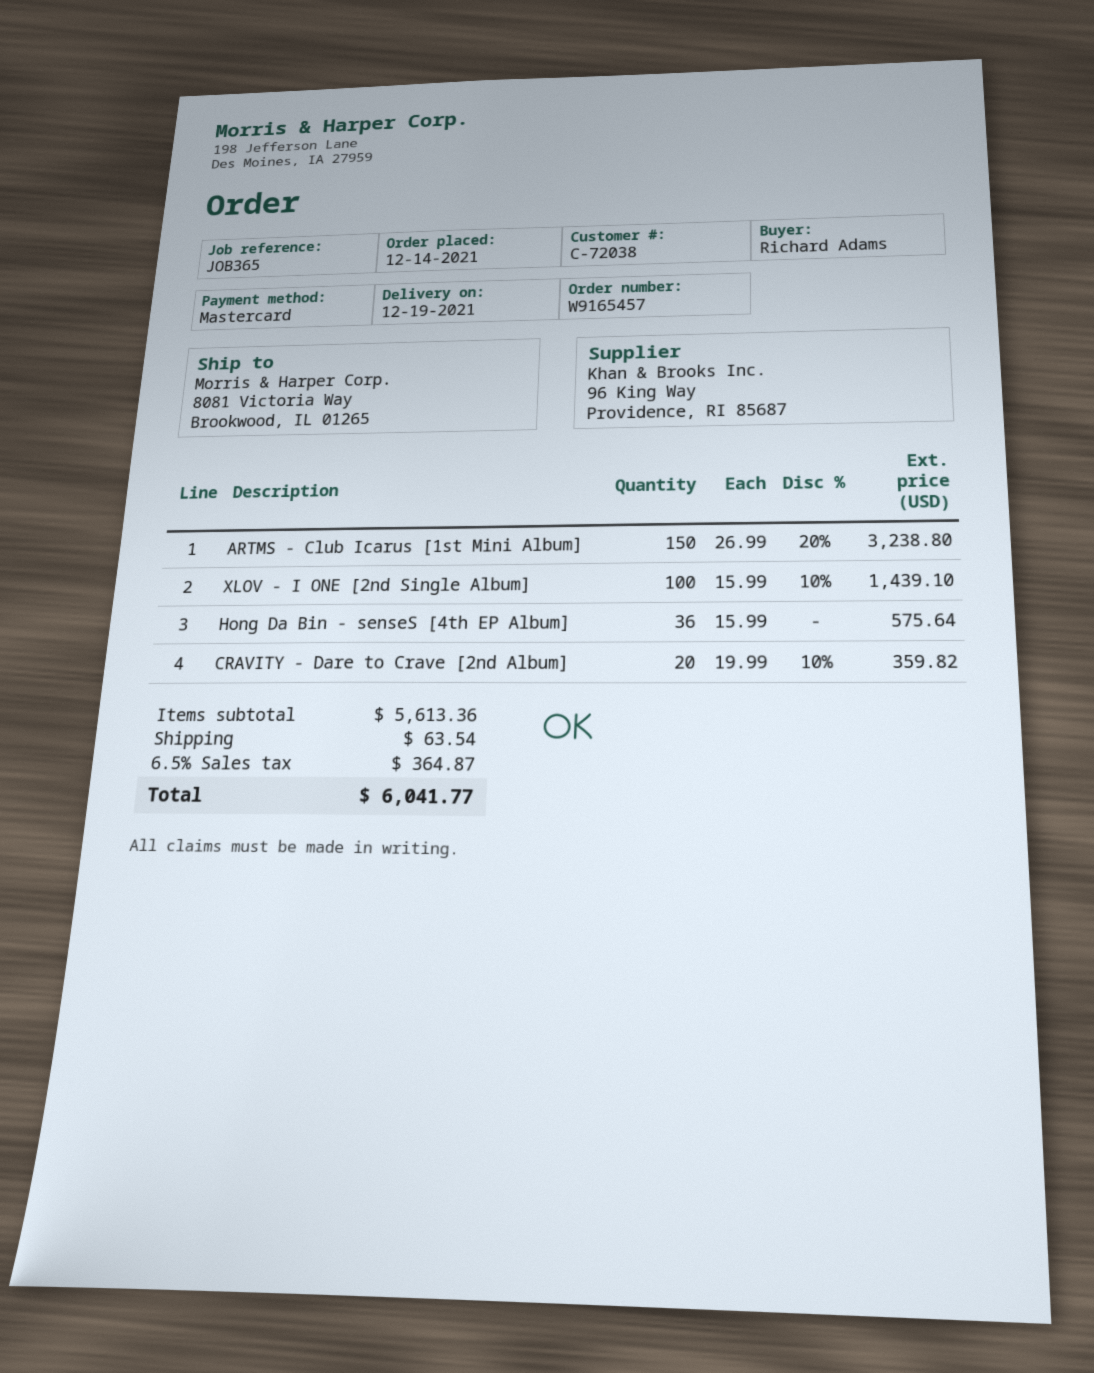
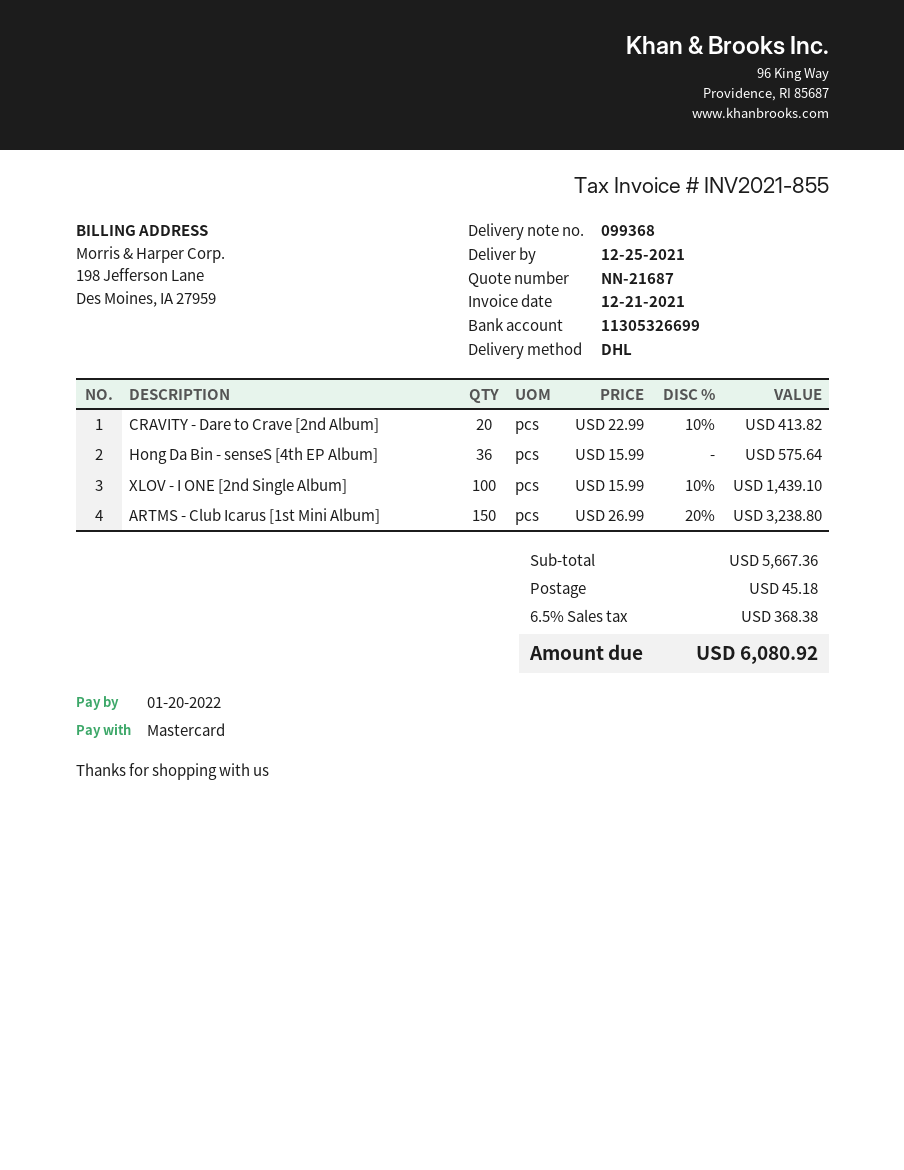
delivery date: 2021-12-19 -> 2021-12-25
CRAVITY - Dare to Crave [2nd Album]: 20 x 19.99 - 10% = 359.82 -> 20 x 22.99 - 10% = 413.82
subtotal: 5613.36 -> 5667.36
shipping: 63.54 -> 45.18
tax: 6.5% = 364.87 -> 6.5% = 368.38
total: 6041.77 -> 6080.92

